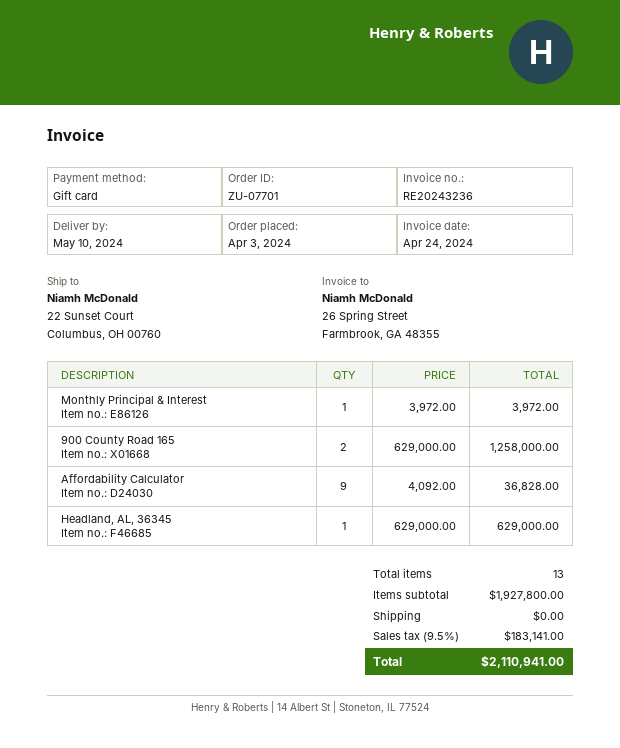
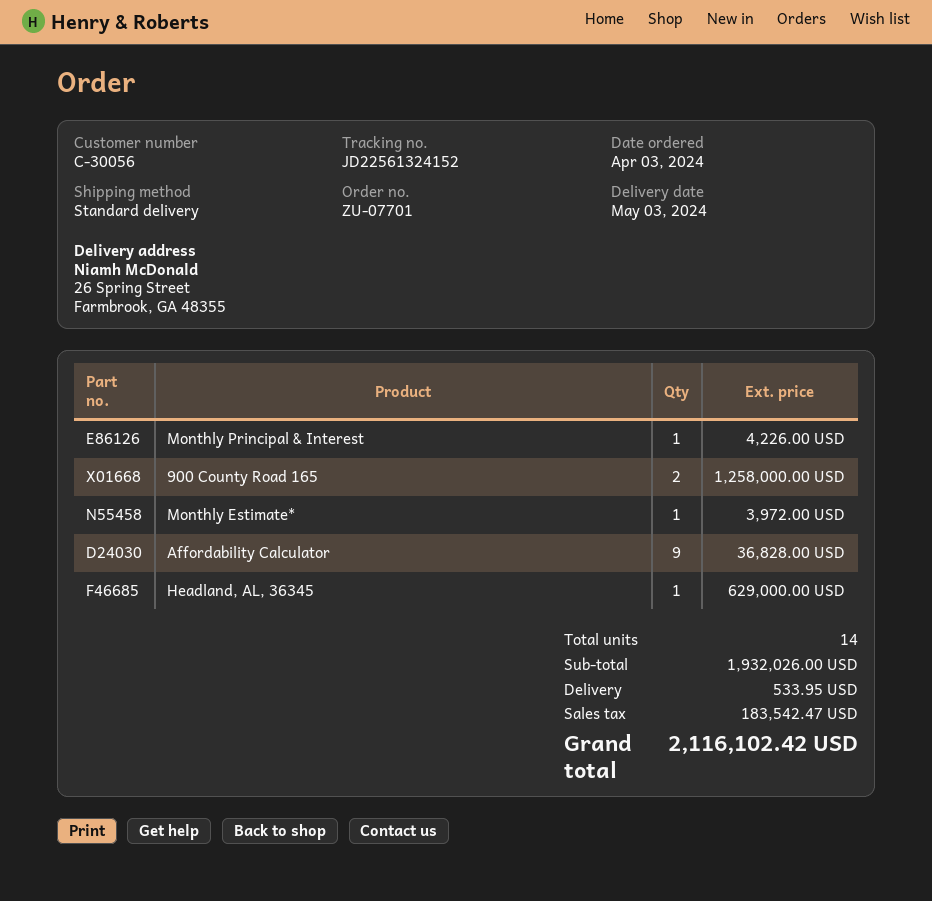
delivery date: 2024-05-10 -> 2024-05-03
ship to: 22 Sunset Court, Columbus, OH 00760 -> 26 Spring Street, Farmbrook, GA 48355
Monthly Principal & Interest: 1 for 3972.00 -> 1 for 4226.00
Monthly Estimate*: none -> 1 for 3972.00
total quantity: 13 -> 14
subtotal: 1927800.00 -> 1932026.00
shipping: 0.00 -> 533.95
tax: 183141.00 -> 183542.47
total: 2110941.00 -> 2116102.42

